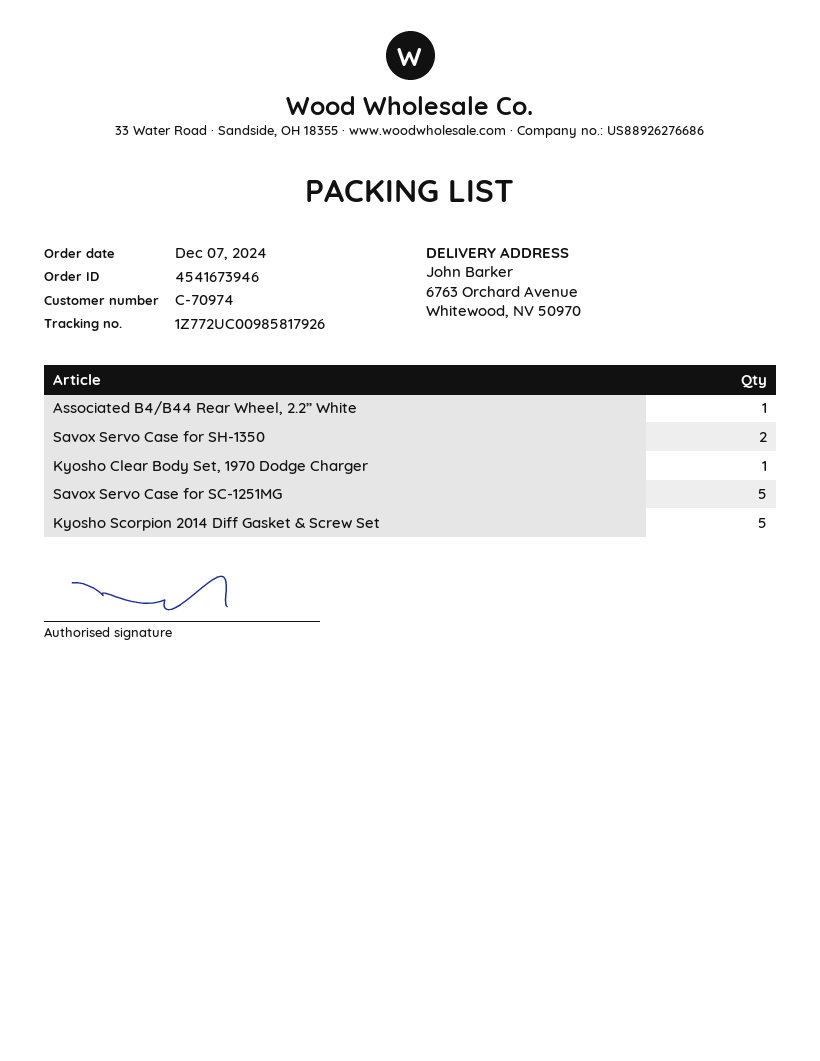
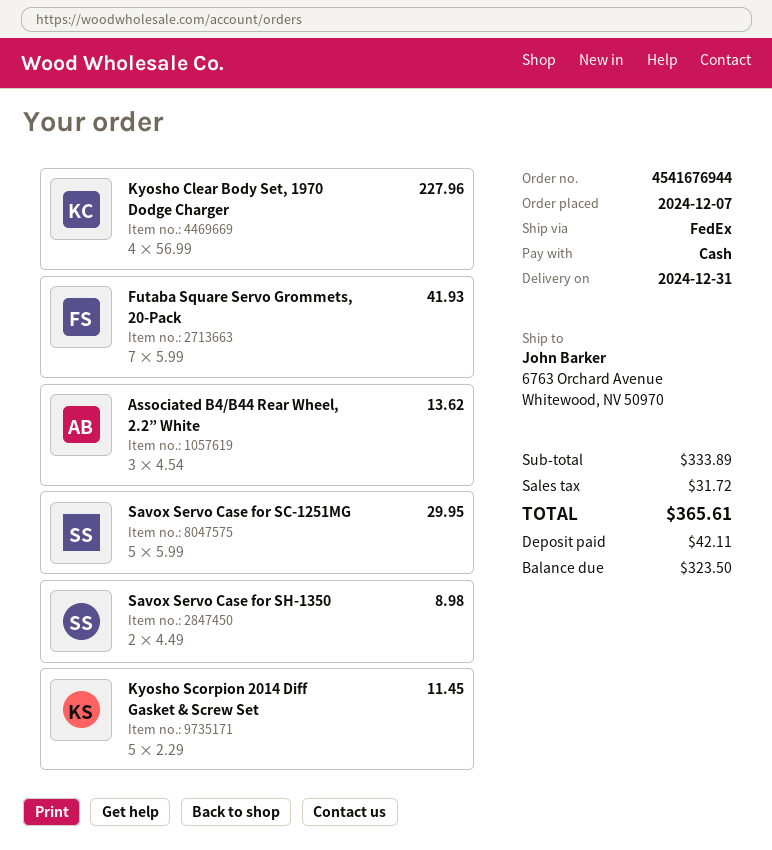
order number: 4541673946 -> 4541676944
Associated B4/B44 Rear Wheel, 2.2” White: 1 -> 3
Kyosho Clear Body Set, 1970 Dodge Charger: 1 -> 4
Futaba Square Servo Grommets, 20-Pack: none -> 7

